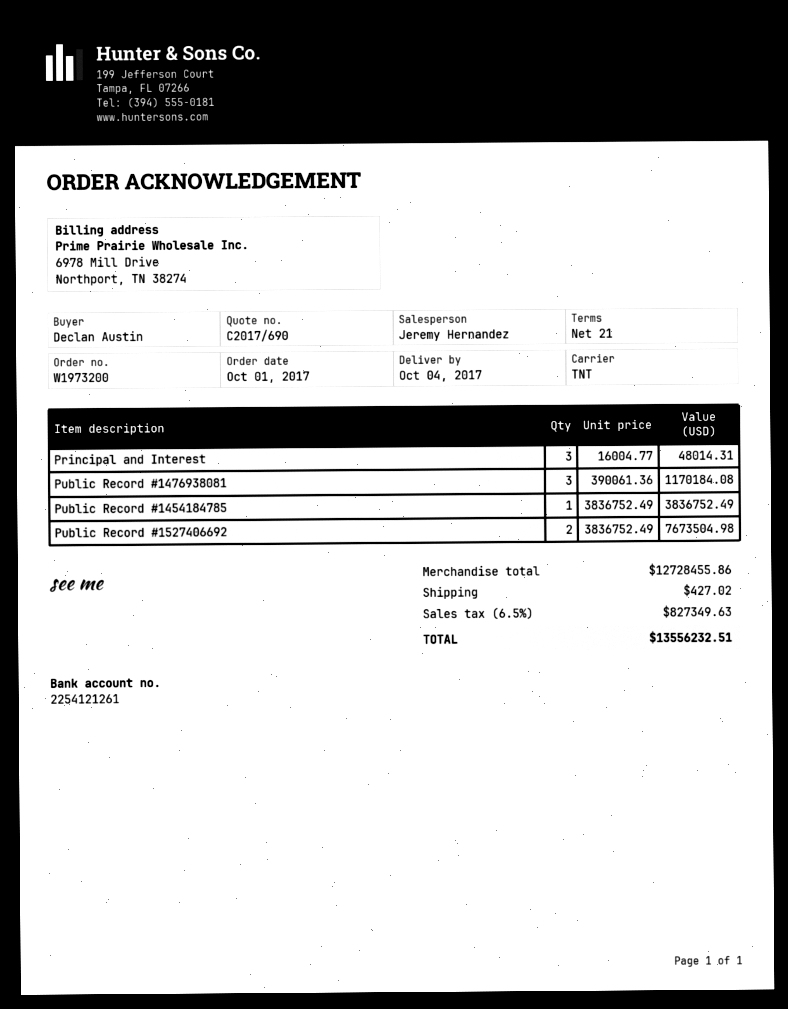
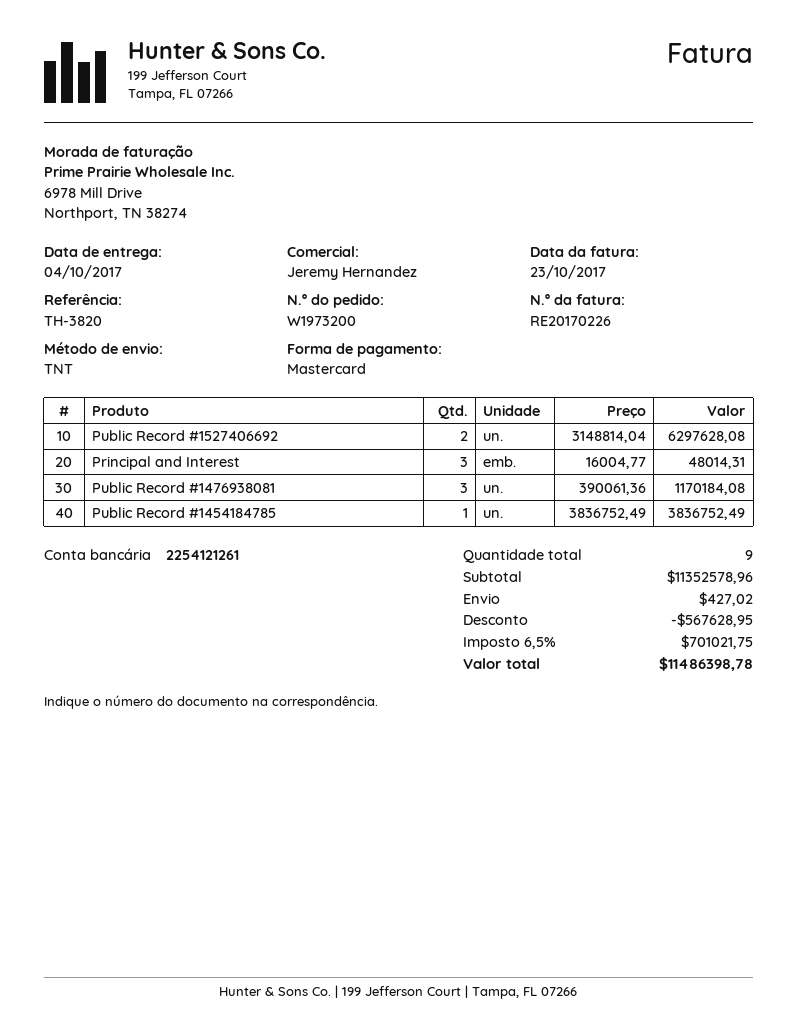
Public Record #1527406692: 2 x 3836752.49 = 7673504.98 -> 2 x 3148814.04 = 6297628.08
subtotal: 12728455.86 -> 11352578.96
discount: none -> 567628.95
tax: 6.5% = 827349.63 -> 6.5% = 701021.75
total: 13556232.51 -> 11486398.78

